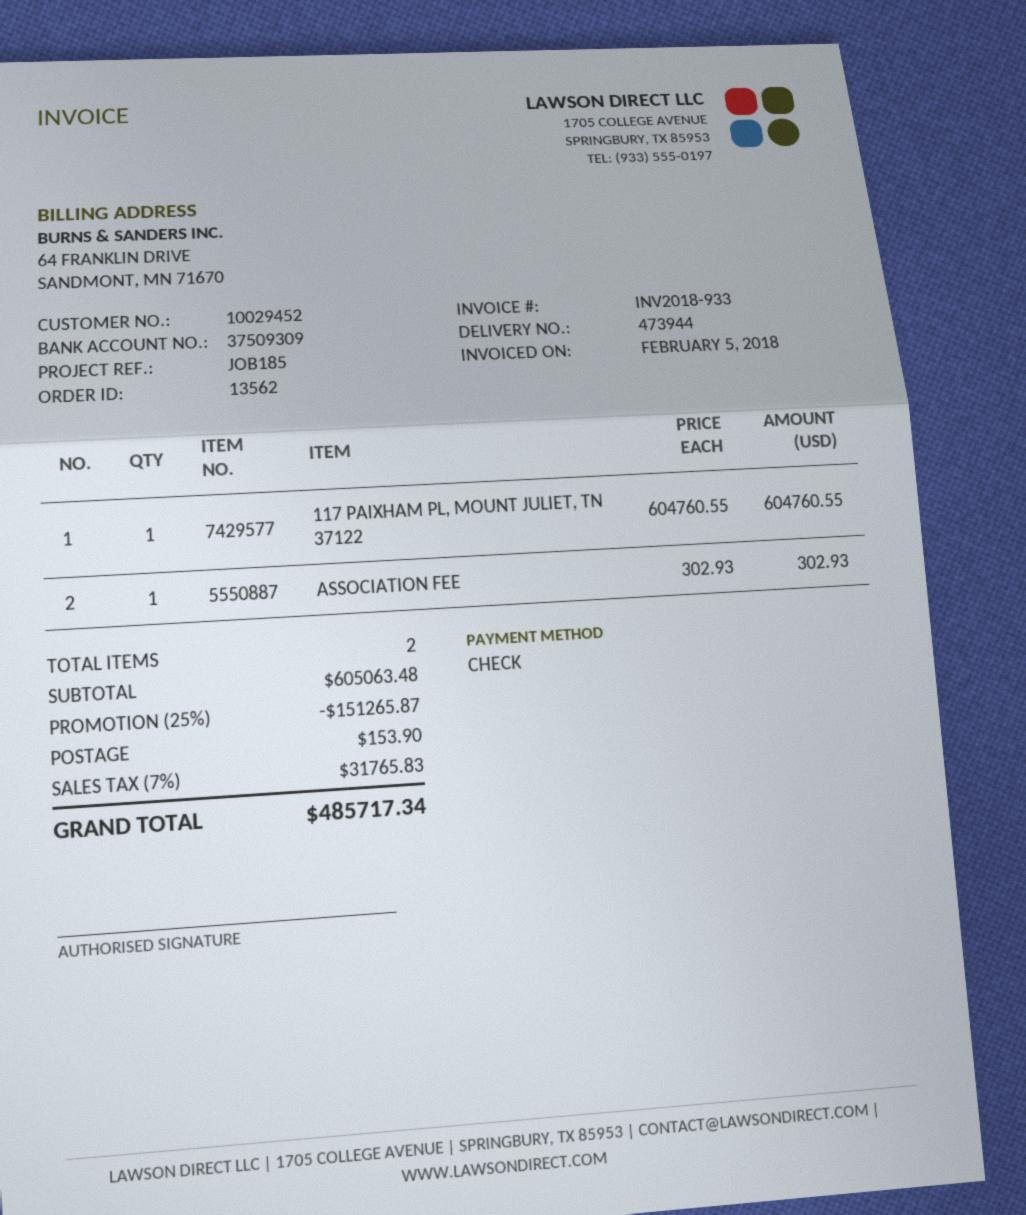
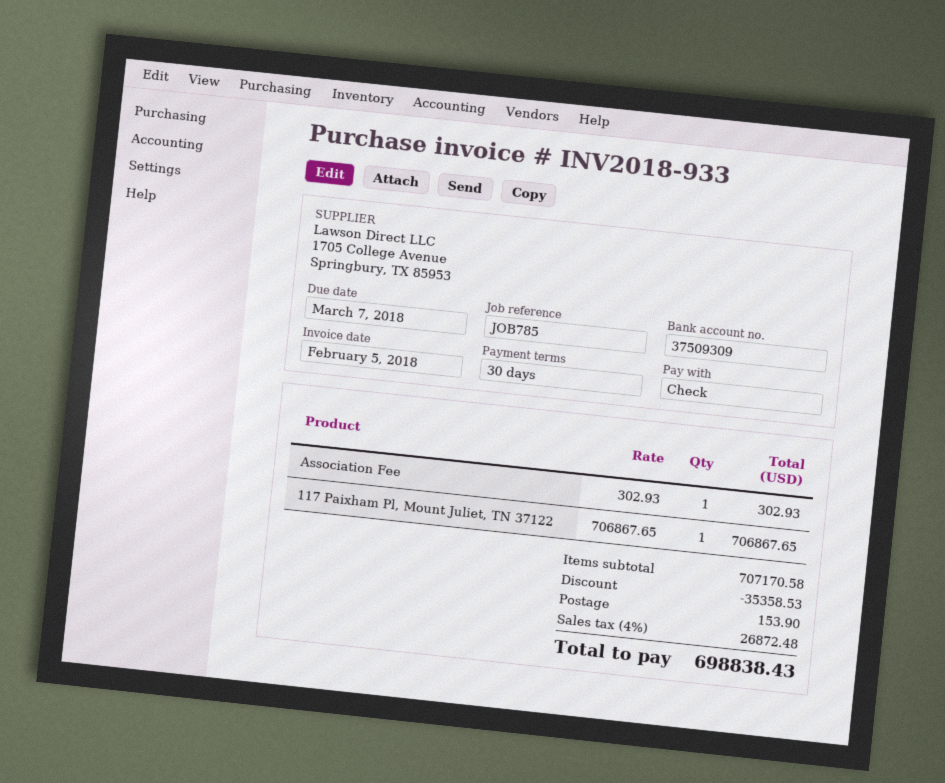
reference: JOB185 -> JOB785
117 PAIXHAM PL, MOUNT JULIET, TN 37122: 1 x 604760.55 = 604760.55 -> 1 x 706867.65 = 706867.65
subtotal: 605063.48 -> 707170.58
discount: 151265.87 -> 35358.53
tax: 7% = 31765.83 -> 4% = 26872.48
total: 485717.34 -> 698838.43

